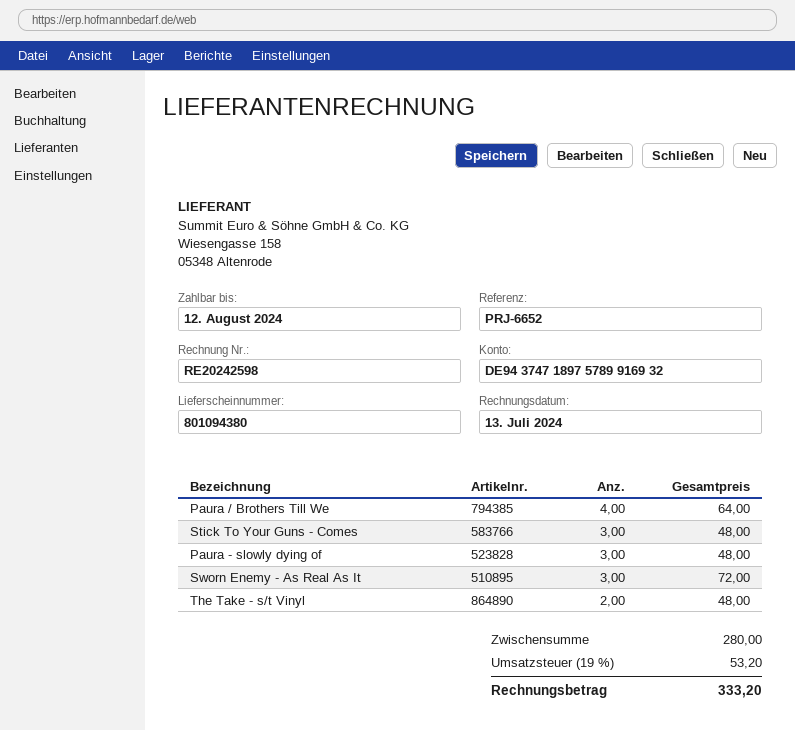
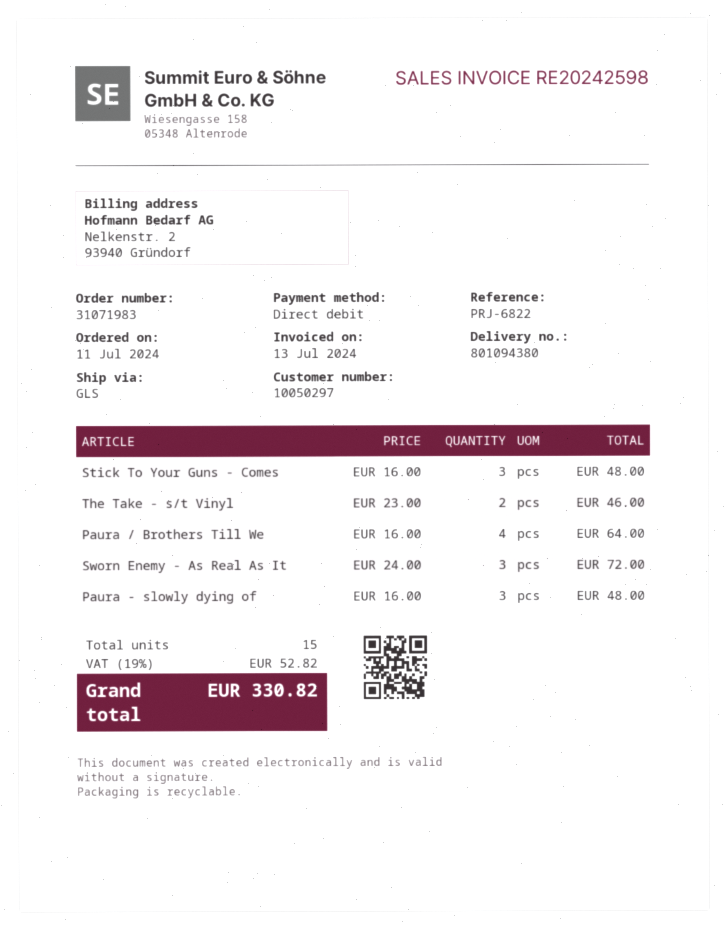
reference: PRJ-6652 -> PRJ-6822
The Take - s/t Vinyl: 2 for 48.00 -> 2 for 46.00
tax: 19% = 53.20 -> 19% = 52.82
total: 333.20 -> 330.82

